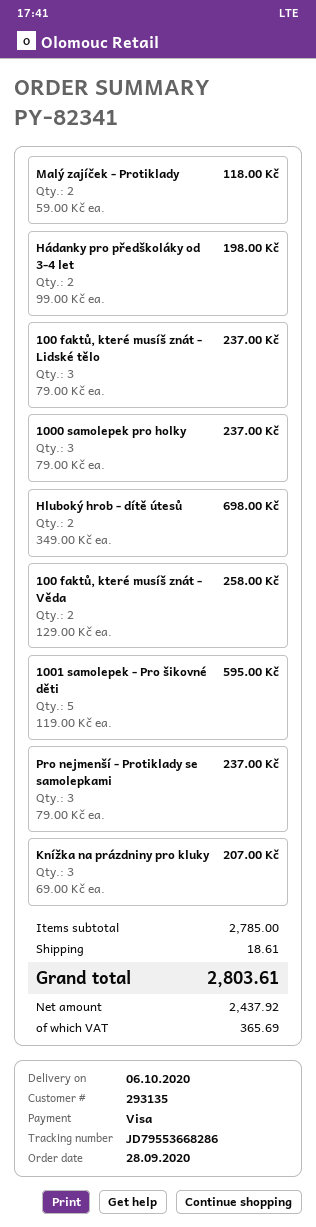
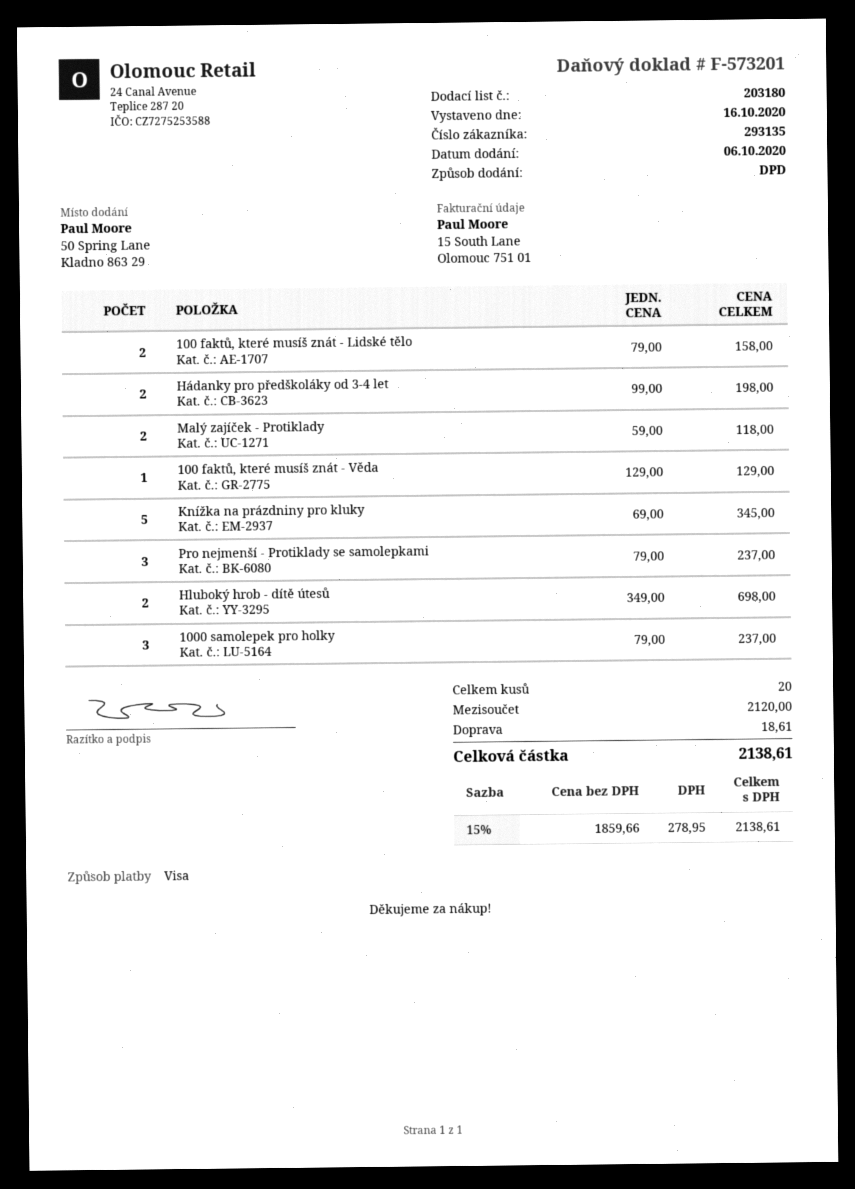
100 faktů, které musíš znát - Lidské tělo: 3 x 79.00 = 237.00 -> 2 x 79.00 = 158.00
100 faktů, které musíš znát - Věda: 2 x 129.00 = 258.00 -> 1 x 129.00 = 129.00
1001 samolepek - Pro šikovné děti: 5 x 119.00 = 595.00 -> none
Knížka na prázdniny pro kluky: 3 x 69.00 = 207.00 -> 5 x 69.00 = 345.00
subtotal: 2785.00 -> 2120.00
net: 2437.92 -> 1859.66
tax: 365.69 -> 278.95
total: 2803.61 -> 2138.61

